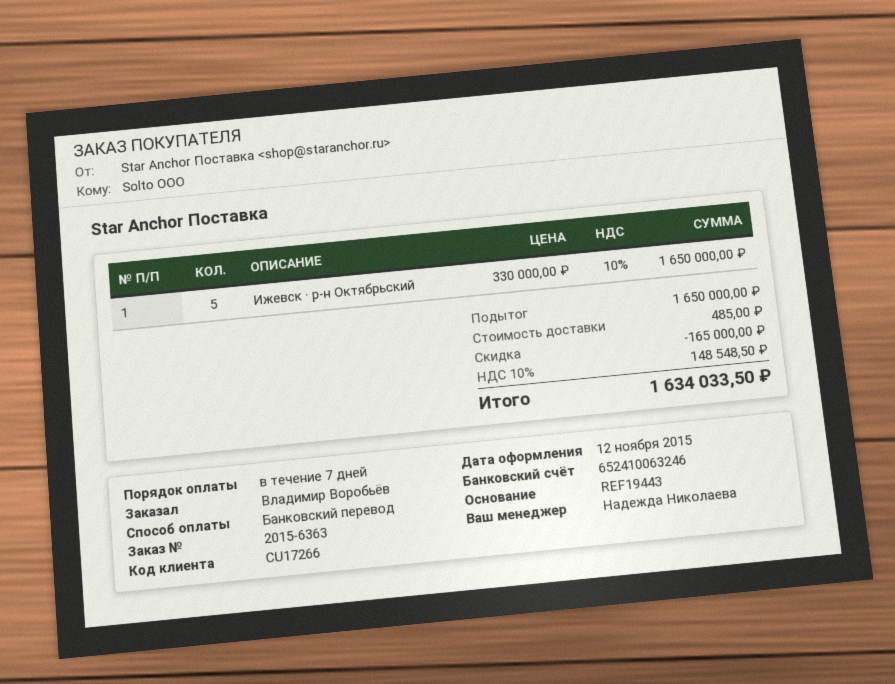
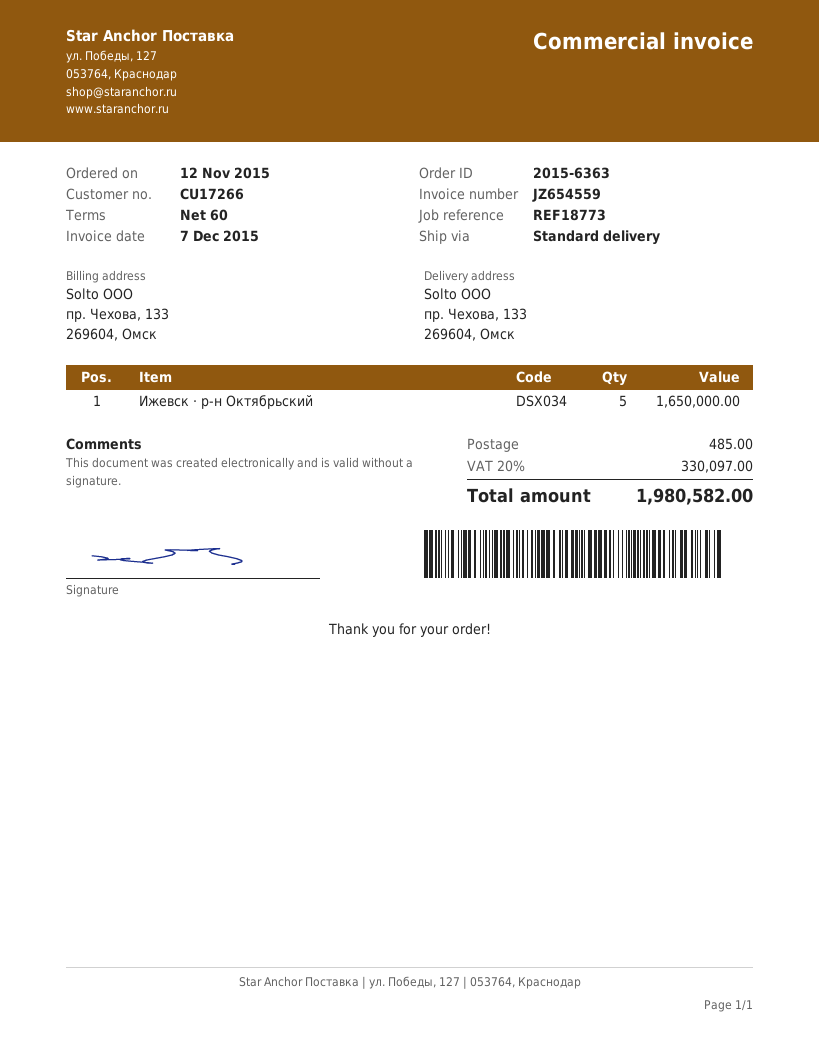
payment terms: 7 days -> 60 days
reference: REF19443 -> REF18773
discount: 165000.00 -> none
tax: 10% = 148548.50 -> 20% = 330097.00
total: 1634033.50 -> 1980582.00

